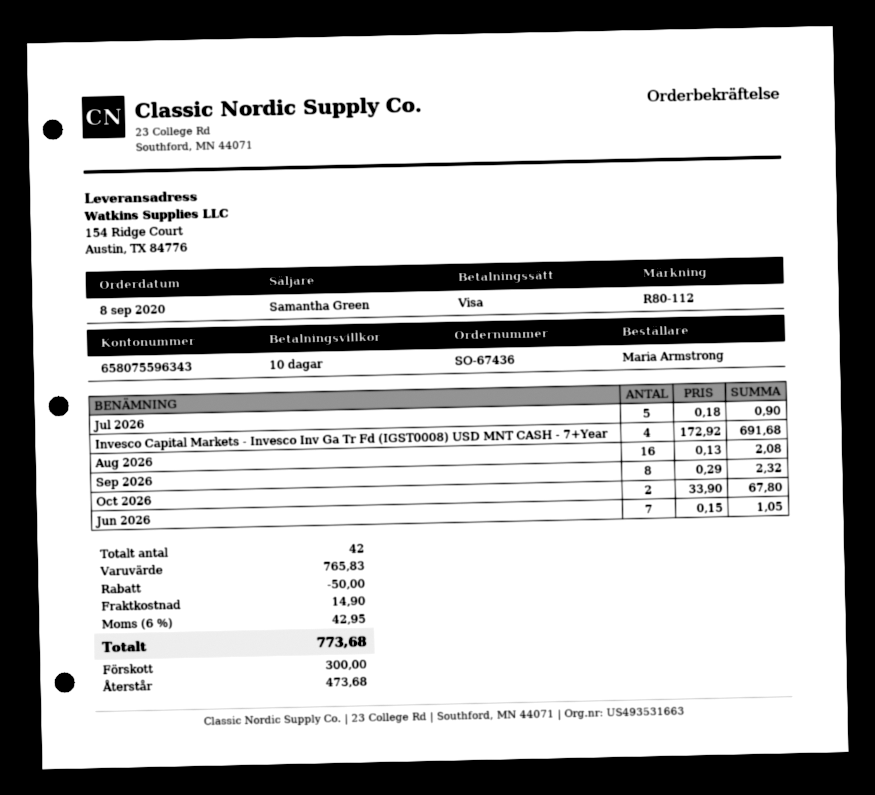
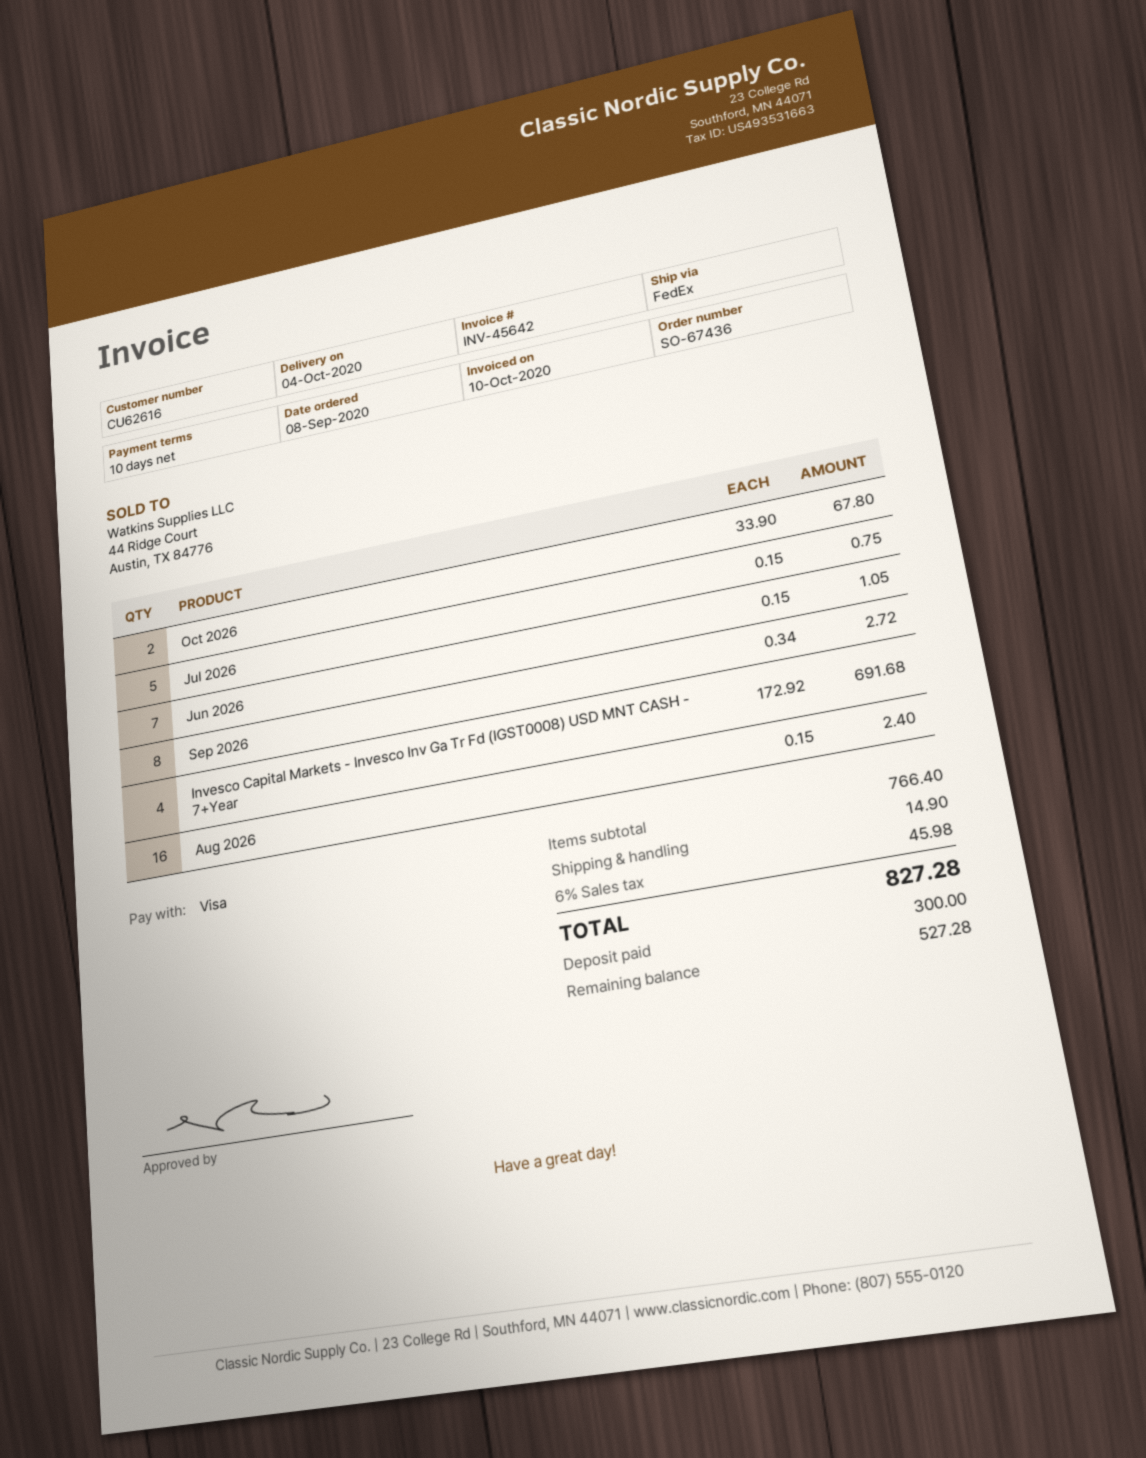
Jul 2026: 5 x 0.18 = 0.90 -> 5 x 0.15 = 0.75
Aug 2026: 16 x 0.13 = 2.08 -> 16 x 0.15 = 2.40
Sep 2026: 8 x 0.29 = 2.32 -> 8 x 0.34 = 2.72
subtotal: 765.83 -> 766.40
discount: 50.00 -> none
tax: 6% = 42.95 -> 6% = 45.98
total: 773.68 -> 827.28
balance: 473.68 -> 527.28

